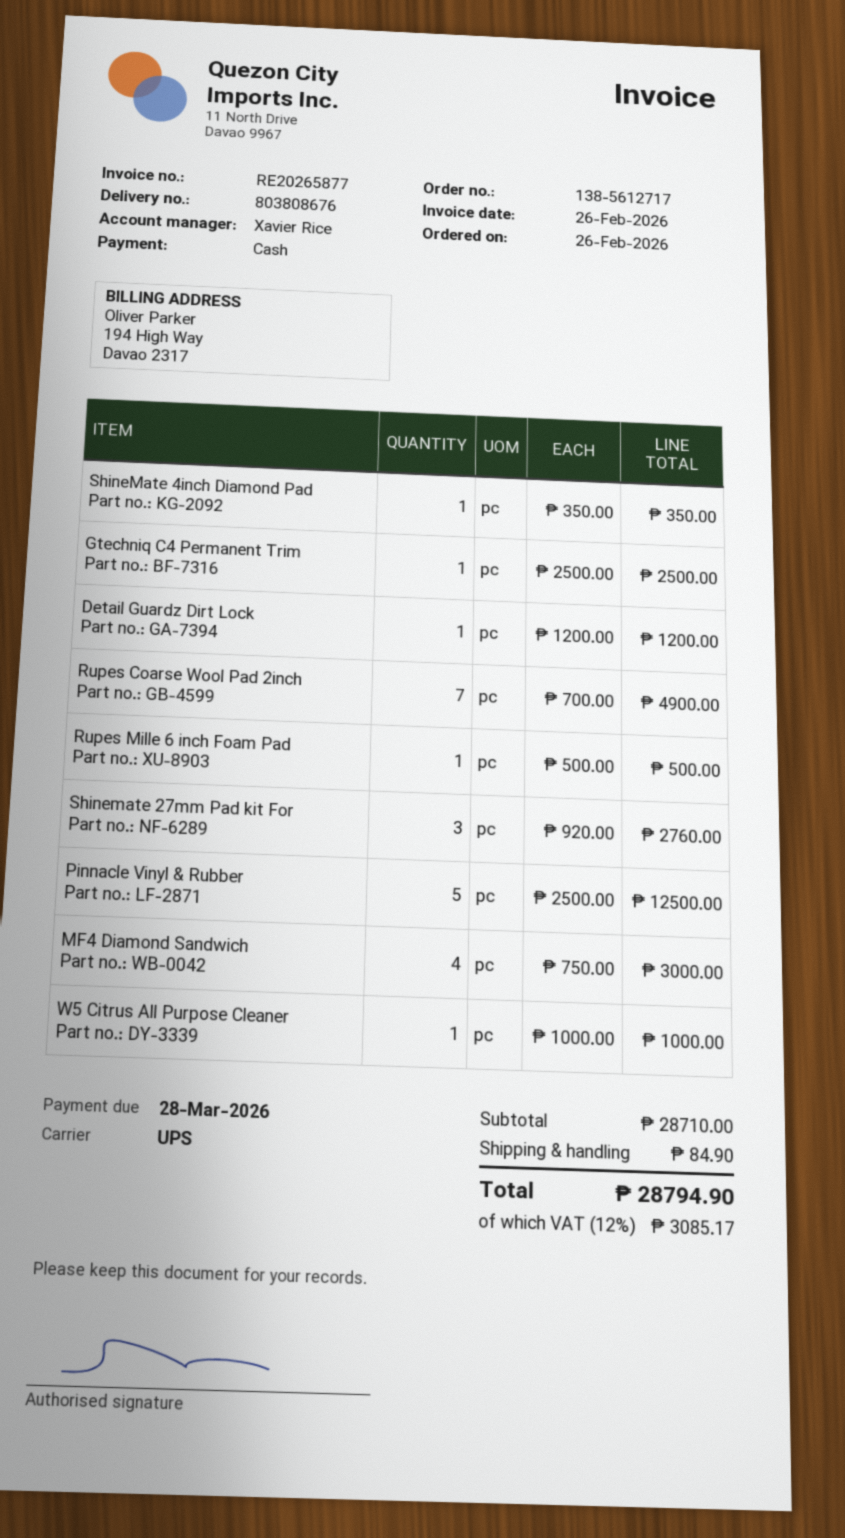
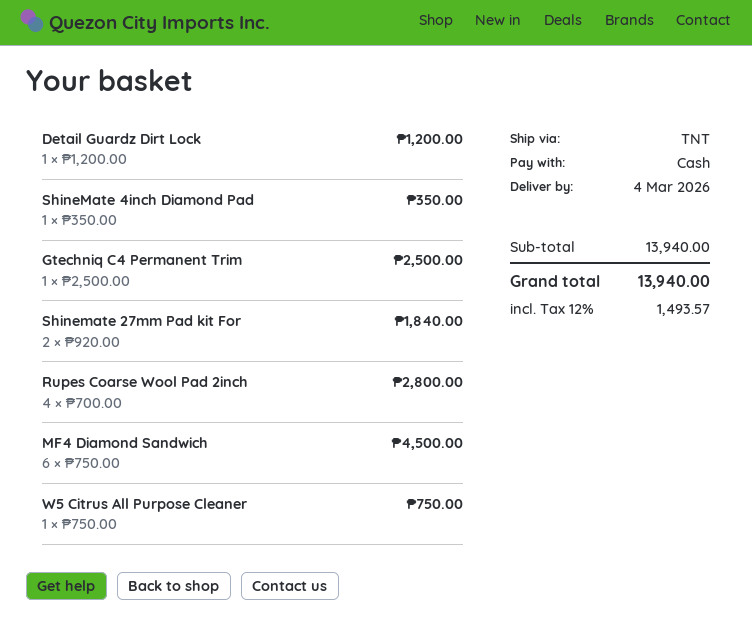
shipping method: UPS -> TNT
Rupes Coarse Wool Pad 2inch: 7 x 700.00 = 4900.00 -> 4 x 700.00 = 2800.00
Rupes Mille 6 inch Foam Pad: 1 x 500.00 = 500.00 -> none
Shinemate 27mm Pad kit For: 3 x 920.00 = 2760.00 -> 2 x 920.00 = 1840.00
Pinnacle Vinyl & Rubber: 5 x 2500.00 = 12500.00 -> none
MF4 Diamond Sandwich: 4 x 750.00 = 3000.00 -> 6 x 750.00 = 4500.00
W5 Citrus All Purpose Cleaner: 1 x 1000.00 = 1000.00 -> 1 x 750.00 = 750.00
subtotal: 28710.00 -> 13940.00
shipping: 84.90 -> none
tax: 12% = 3085.17 -> 12% = 1493.57
total: 28794.90 -> 13940.00

